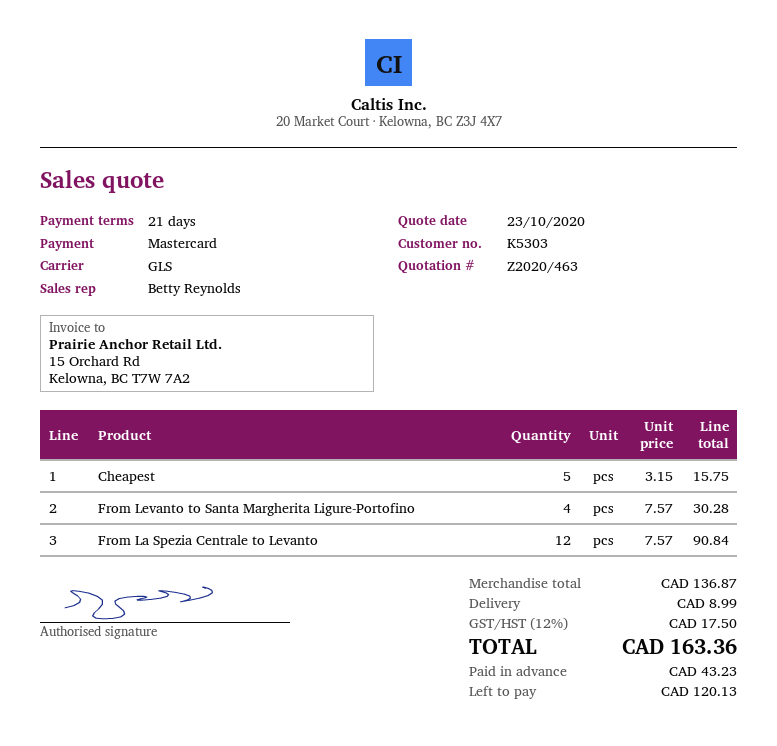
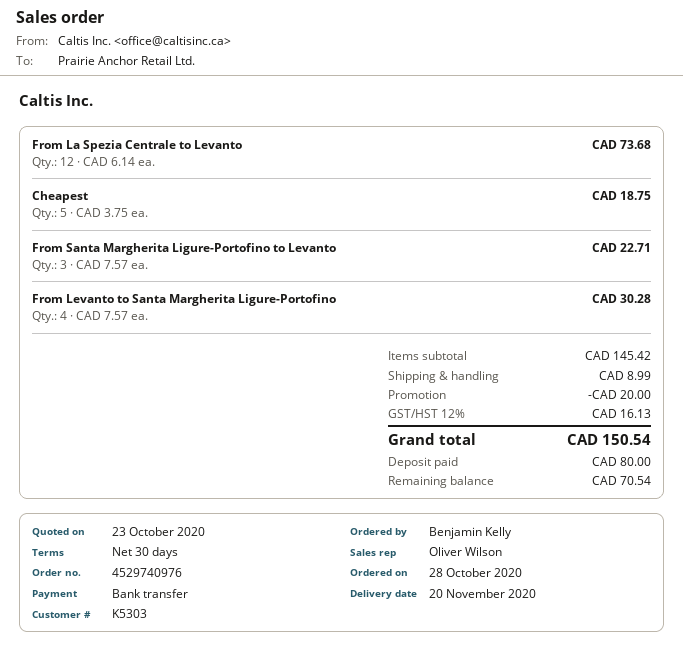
payment terms: 21 days -> 30 days
sales rep: Betty Reynolds -> Oliver Wilson
payment method: Mastercard -> bank transfer
Cheapest: 5 x 3.15 = 15.75 -> 5 x 3.75 = 18.75
From La Spezia Centrale to Levanto: 12 x 7.57 = 90.84 -> 12 x 6.14 = 73.68
From Santa Margherita Ligure-Portofino to Levanto: none -> 3 x 7.57 = 22.71
subtotal: 136.87 -> 145.42
discount: none -> 20.00
tax: 12% = 17.50 -> 12% = 16.13
total: 163.36 -> 150.54
deposit: 43.23 -> 80.00
balance: 120.13 -> 70.54

